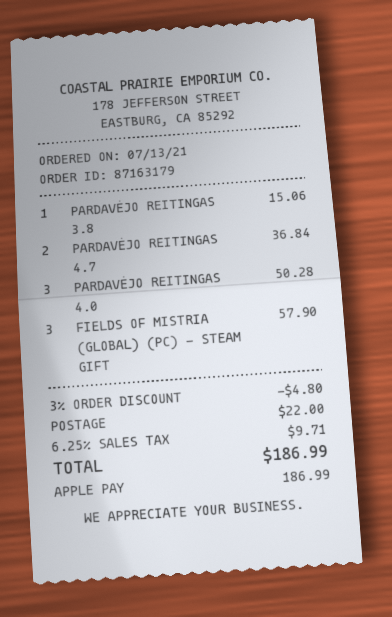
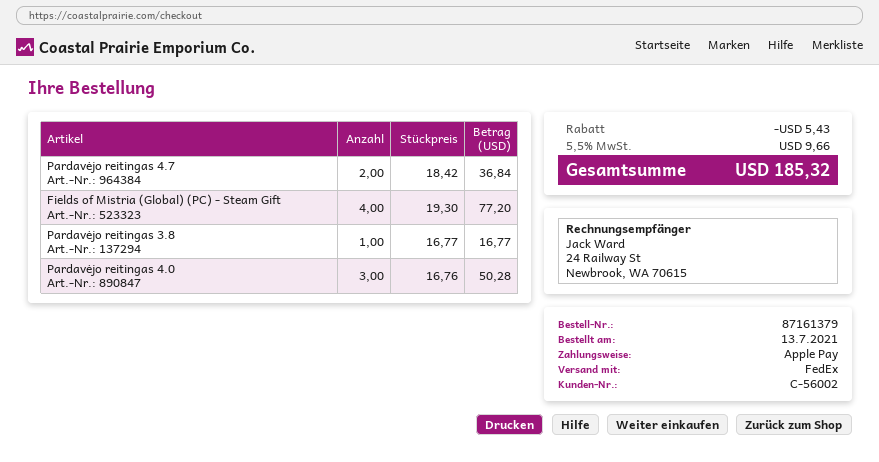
order number: 87163179 -> 87161379
PARDAVĖJO REITINGAS 3.8: 1 for 15.06 -> 1 for 16.77
FIELDS OF MISTRIA (GLOBAL) (PC) - STEAM GIFT: 3 for 57.90 -> 4 for 77.20
discount: 4.80 -> 5.43
shipping: 22.00 -> none
tax: 6.25% = 9.71 -> 5.5% = 9.66
total: 186.99 -> 185.32

